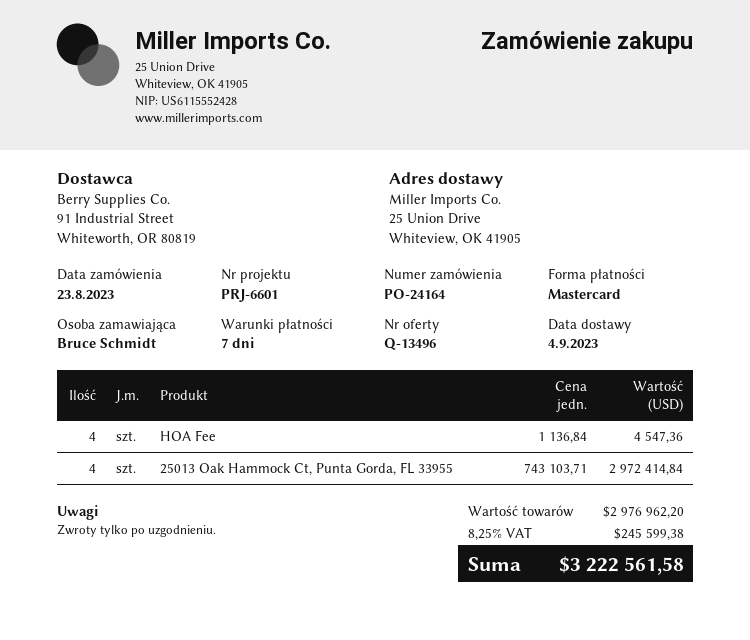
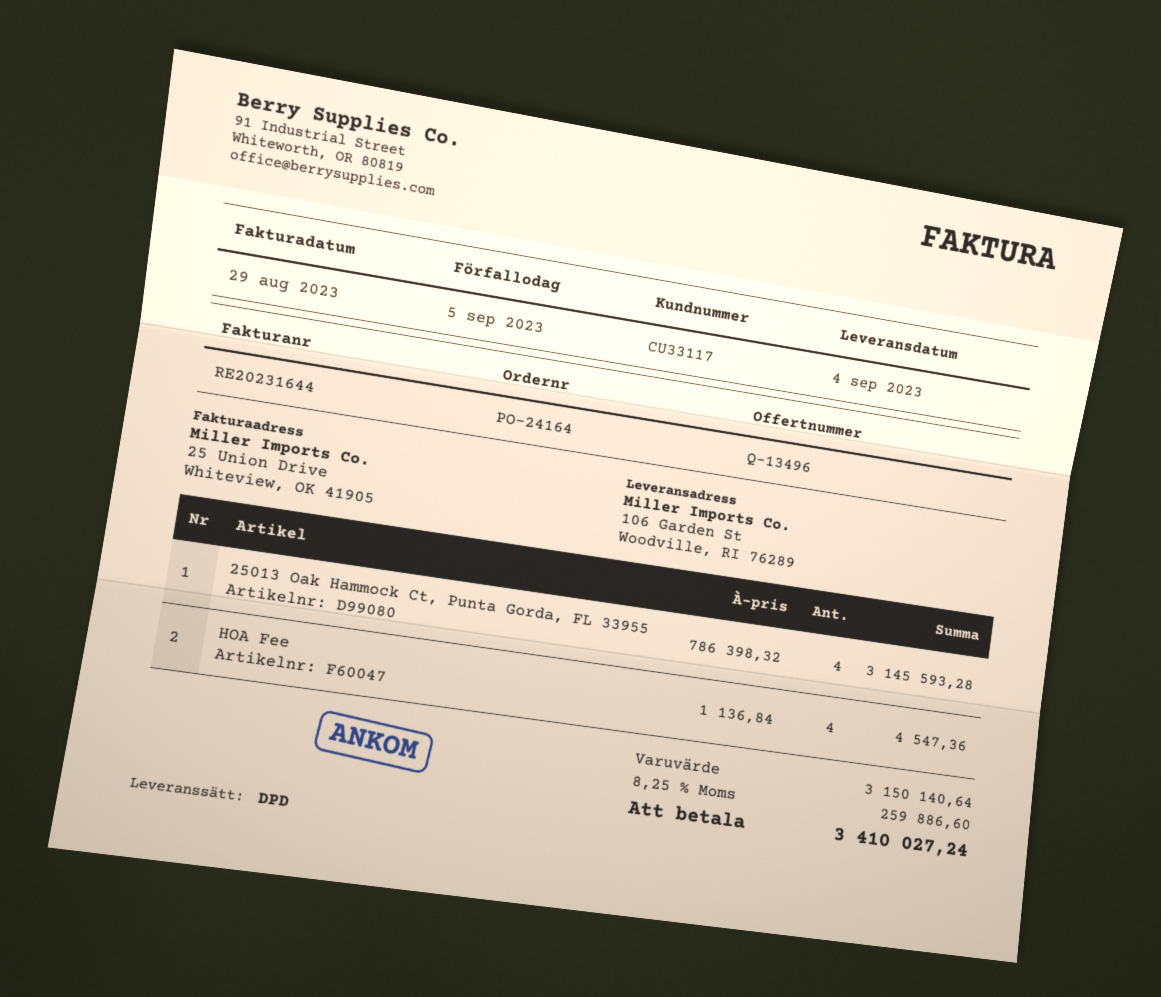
ship to: 25 Union Drive, Whiteview, OK 41905 -> 106 Garden St, Woodville, RI 76289
25013 Oak Hammock Ct, Punta Gorda, FL 33955: 4 x 743103.71 = 2972414.84 -> 4 x 786398.32 = 3145593.28
subtotal: 2976962.20 -> 3150140.64
tax: 8.25% = 245599.38 -> 8.25% = 259886.60
total: 3222561.58 -> 3410027.24

